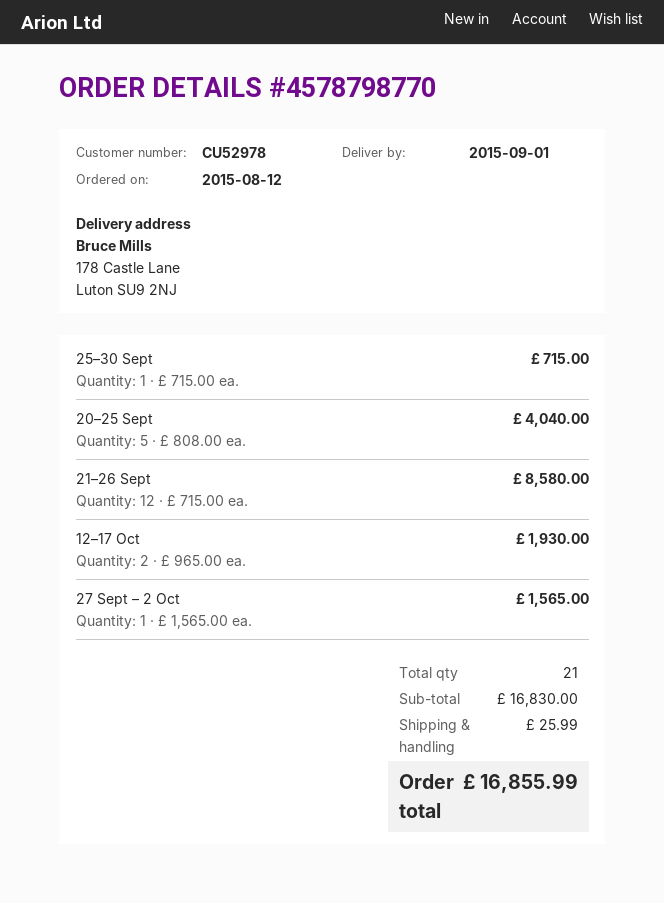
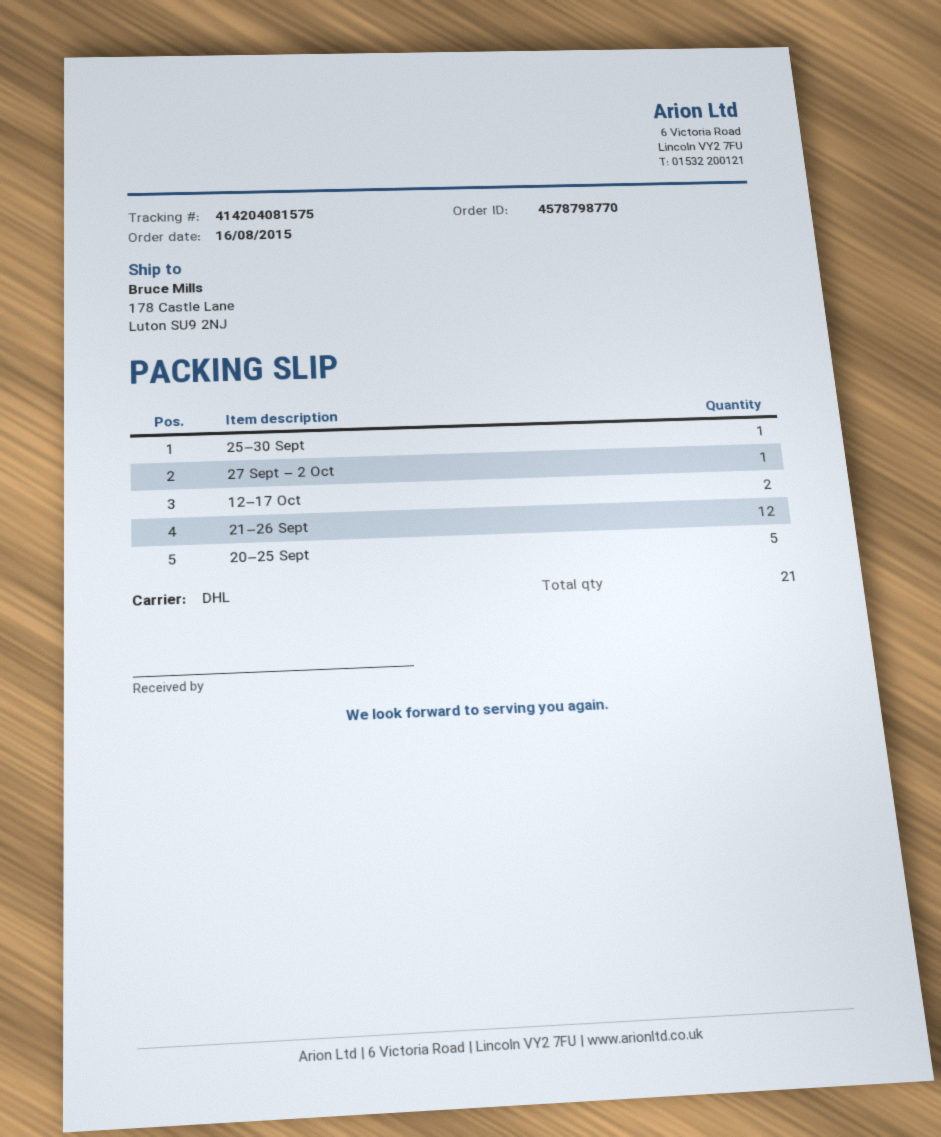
order date: 2015-08-12 -> 2015-08-16

